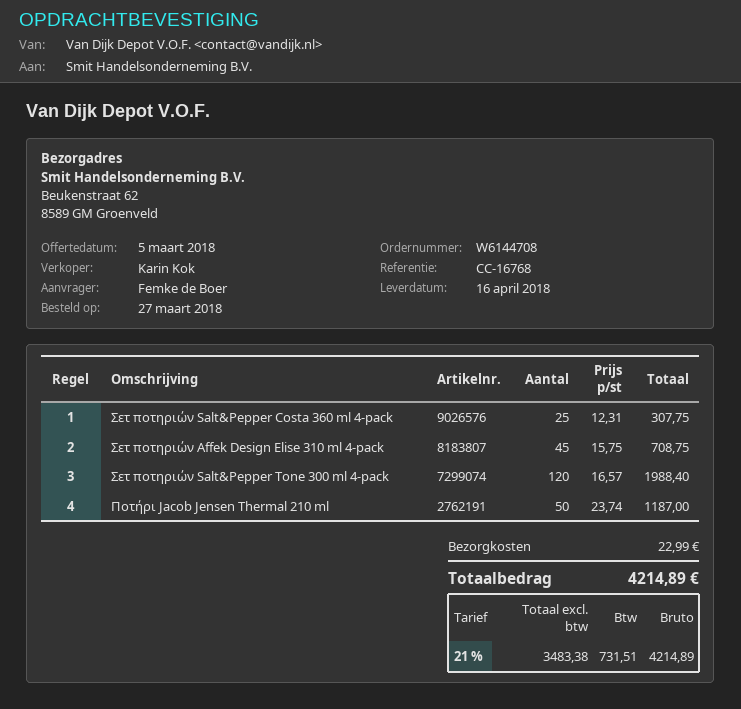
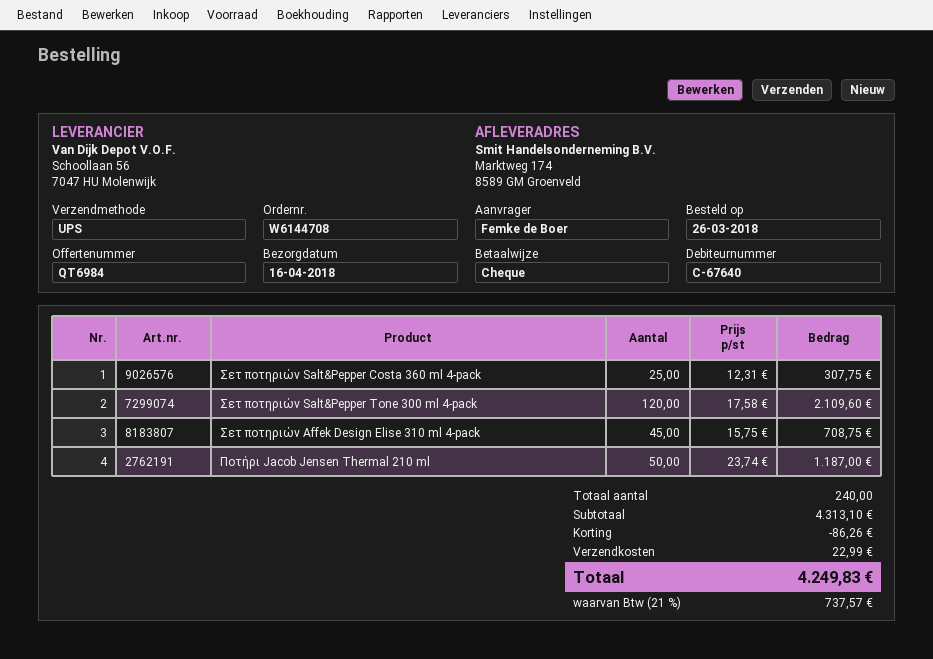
order date: 2018-03-27 -> 2018-03-26
ship to: Beukenstraat 62, 8589 GM Groenveld -> Marktweg 174, 8589 GM Groenveld
Σετ ποτηριών Salt&Pepper Tone 300 ml 4-pack: 120 x 16.57 = 1988.40 -> 120 x 17.58 = 2109.60
discount: none -> 86.26
tax: 21% = 731.51 -> 21% = 737.57
total: 4214.89 -> 4249.83

